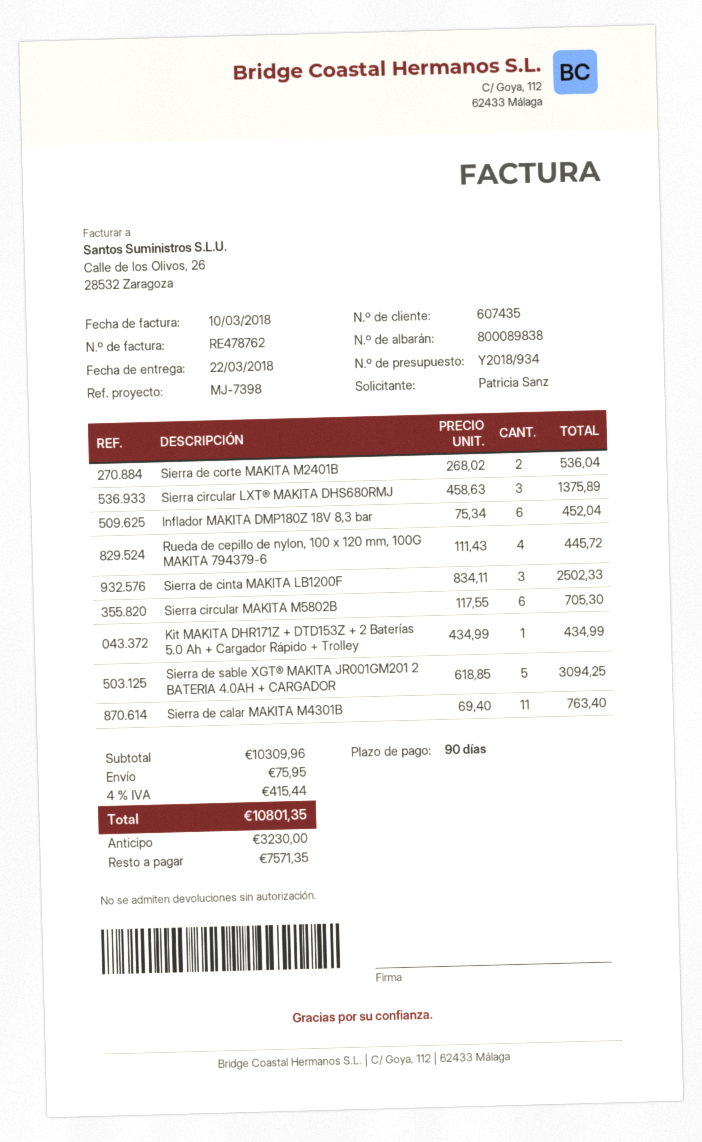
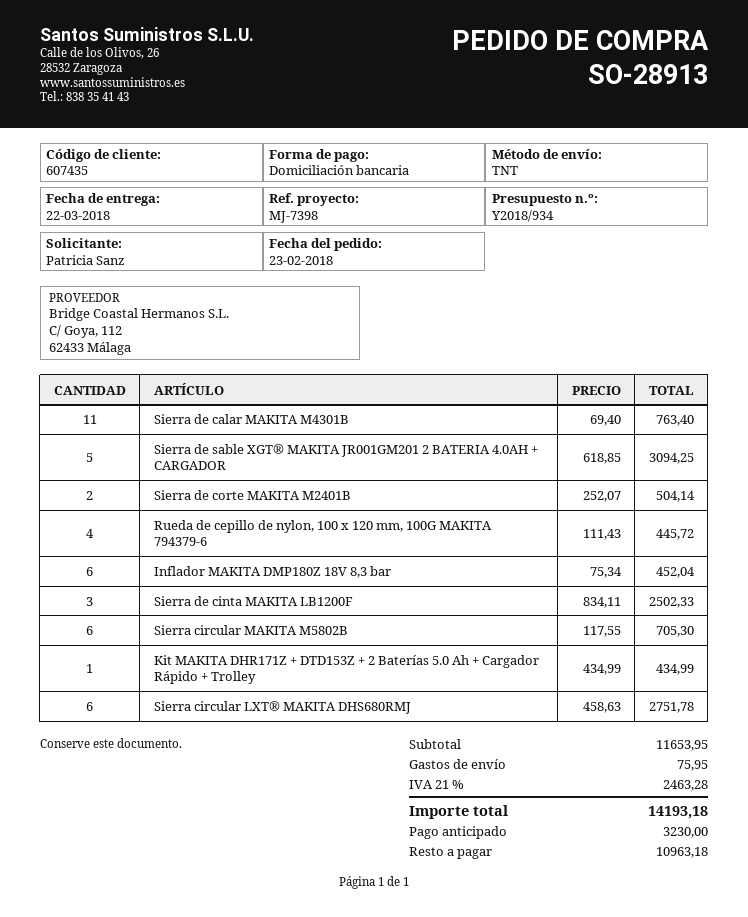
Sierra de corte MAKITA M2401B: 2 x 268.02 = 536.04 -> 2 x 252.07 = 504.14
Sierra circular LXT® MAKITA DHS680RMJ: 3 x 458.63 = 1375.89 -> 6 x 458.63 = 2751.78
subtotal: 10309.96 -> 11653.95
tax: 4% = 415.44 -> 21% = 2463.28
total: 10801.35 -> 14193.18
balance: 7571.35 -> 10963.18

